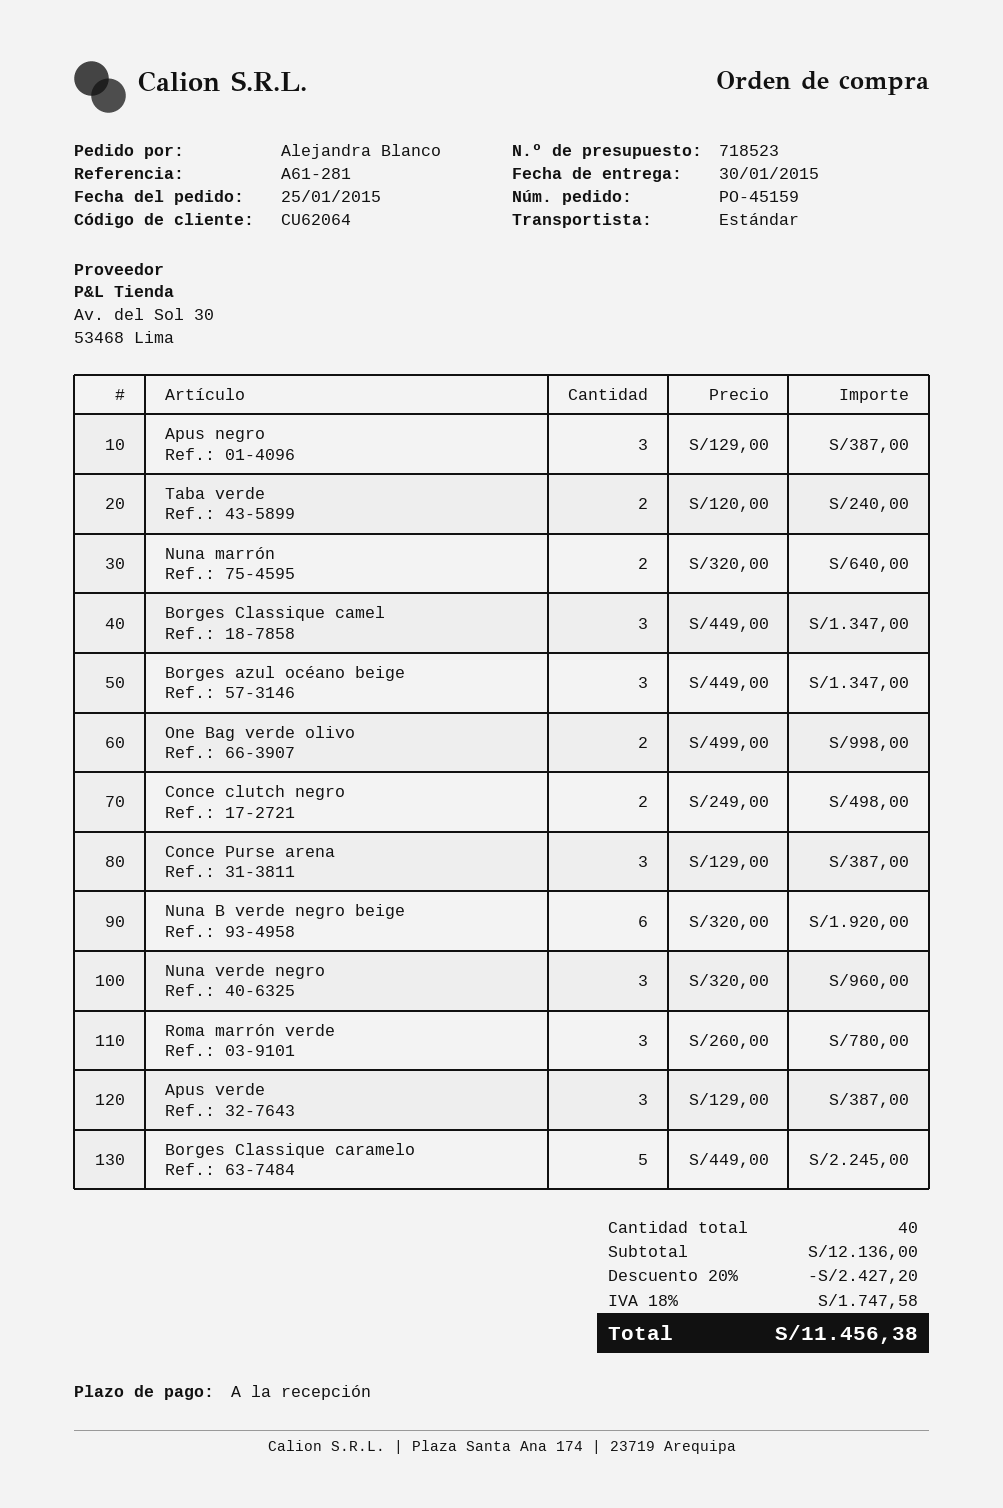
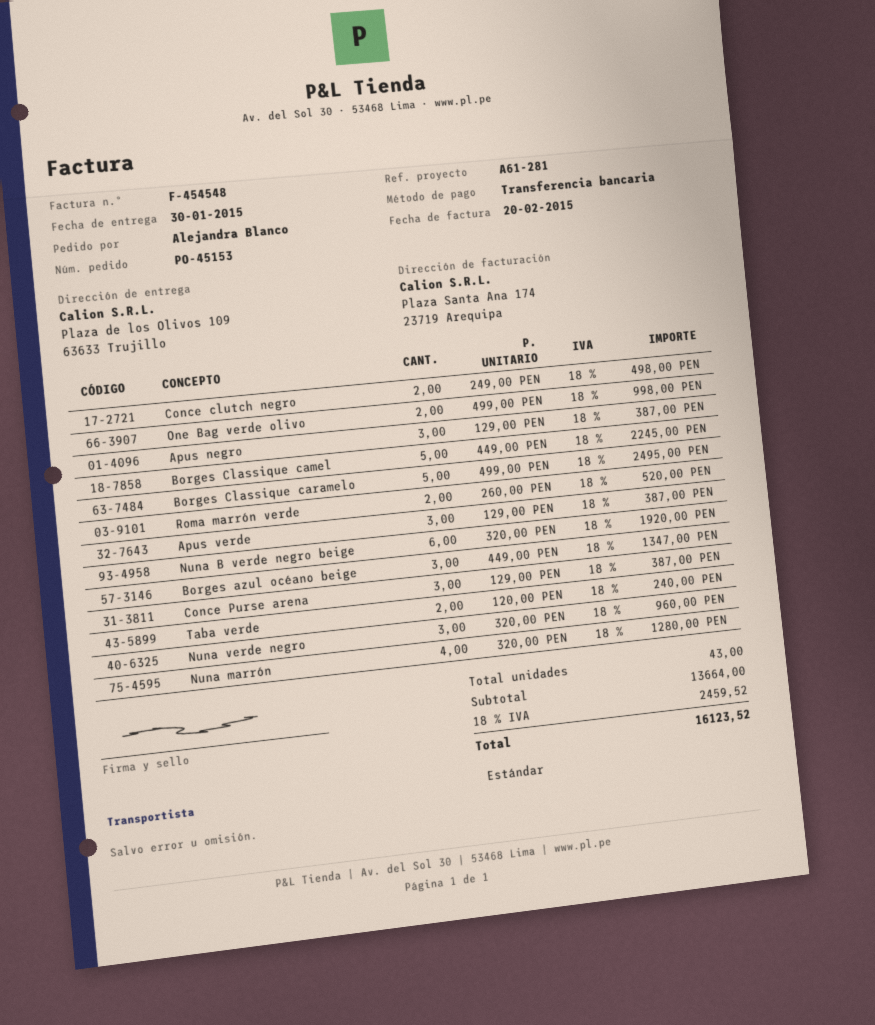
order number: PO-45159 -> PO-45153
Nuna marrón: 2 x 320.00 = 640.00 -> 4 x 320.00 = 1280.00
Borges Classique camel: 3 x 449.00 = 1347.00 -> 5 x 449.00 = 2245.00
Roma marrón verde: 3 x 260.00 = 780.00 -> 2 x 260.00 = 520.00
Borges Classique caramelo: 5 x 449.00 = 2245.00 -> 5 x 499.00 = 2495.00
total quantity: 40 -> 43
subtotal: 12136.00 -> 13664.00
discount: 20% = 2427.20 -> none
tax: 18% = 1747.58 -> 18% = 2459.52
total: 11456.38 -> 16123.52

